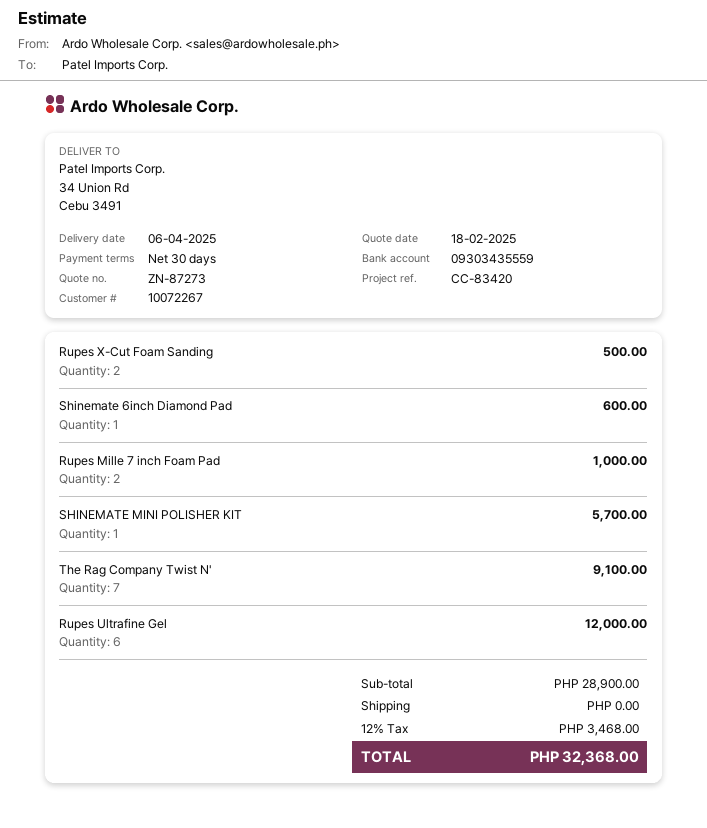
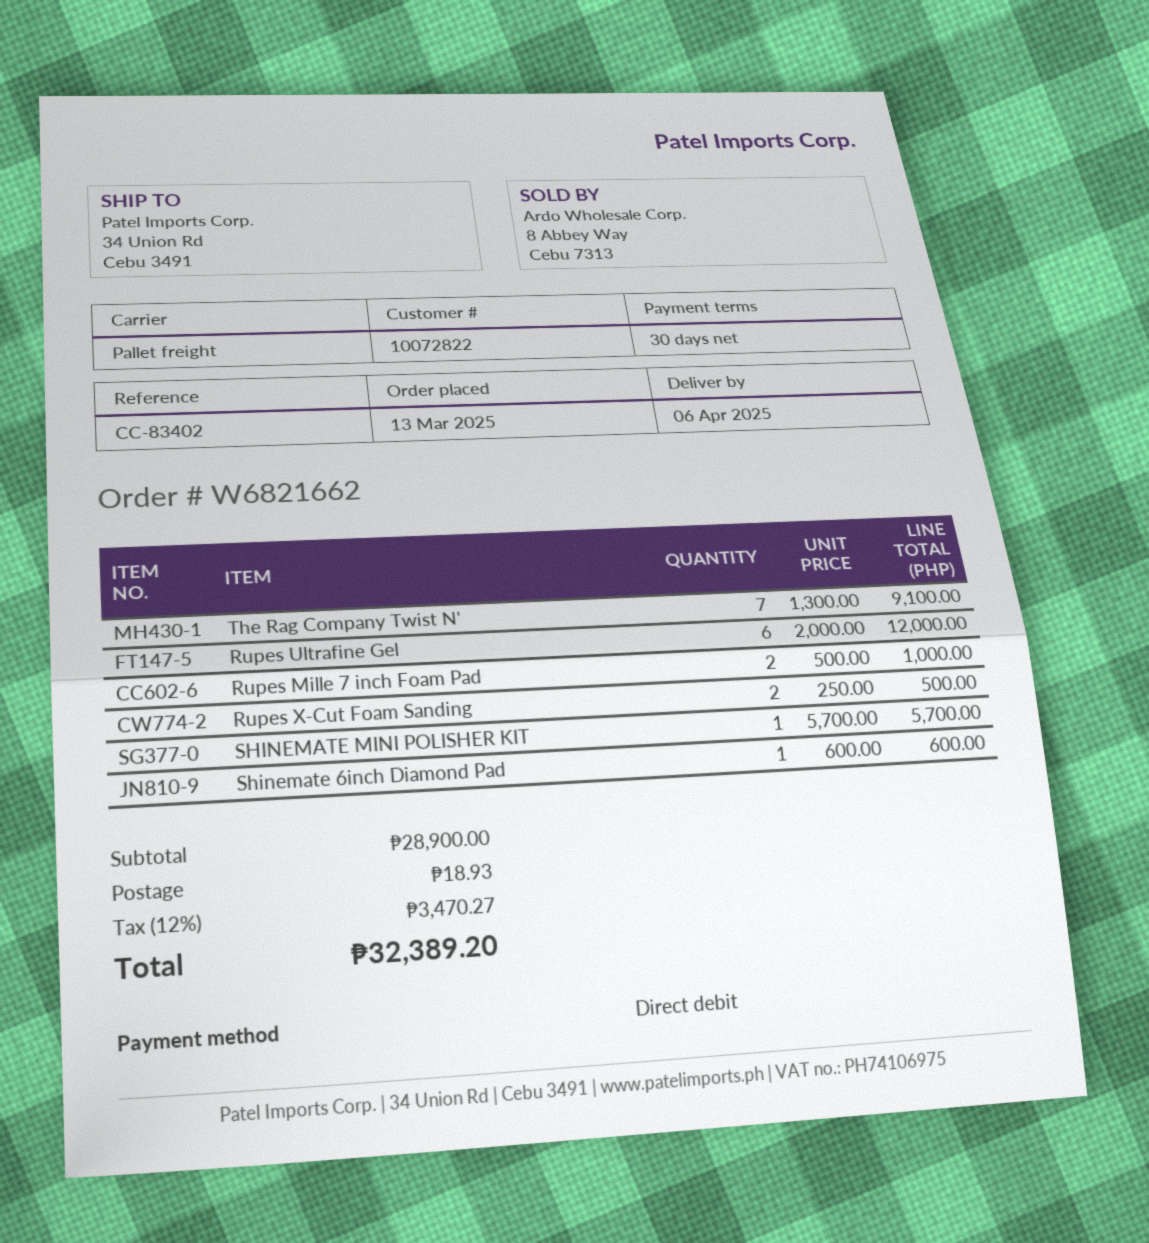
customer number: 10072267 -> 10072822
reference: CC-83420 -> CC-83402
shipping: 0.00 -> 18.93
tax: 12% = 3468.00 -> 12% = 3470.27
total: 32368.00 -> 32389.20

